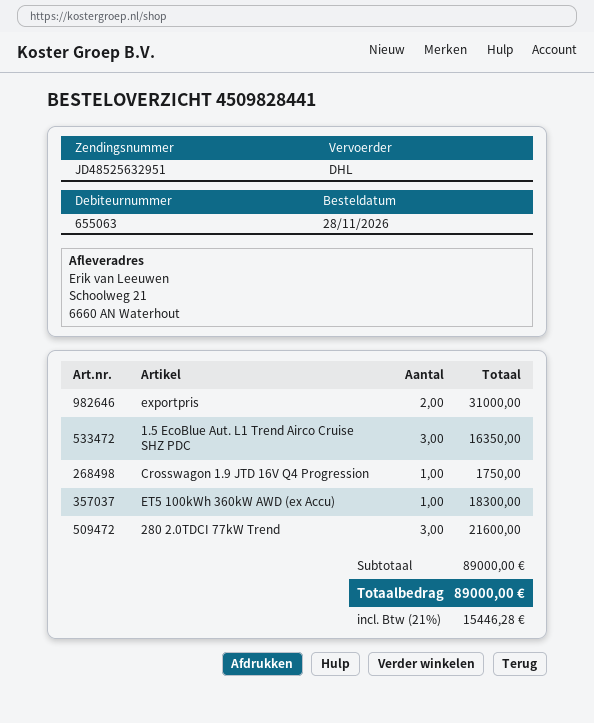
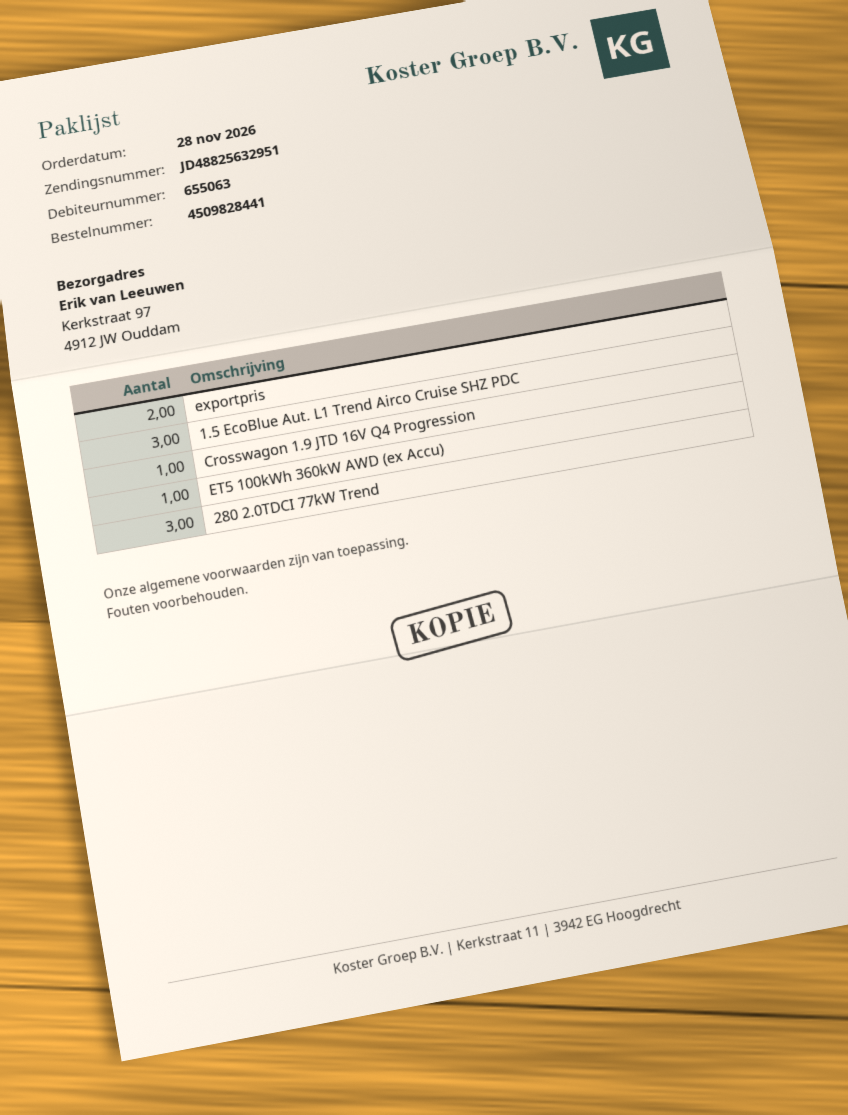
tracking number: JD48525632951 -> JD48825632951
ship to: Schoolweg 21, 6660 AN Waterhout -> Kerkstraat 97, 4912 JW Ouddam

